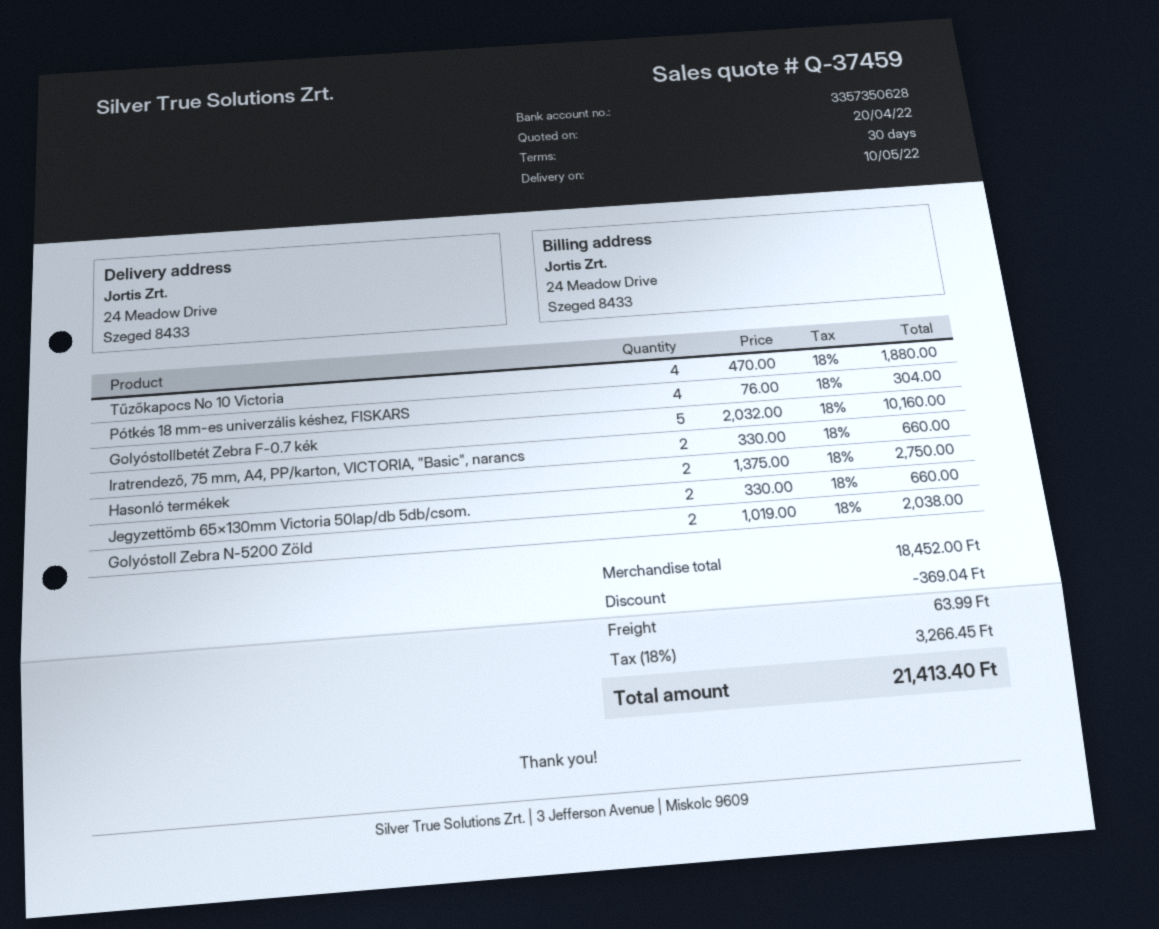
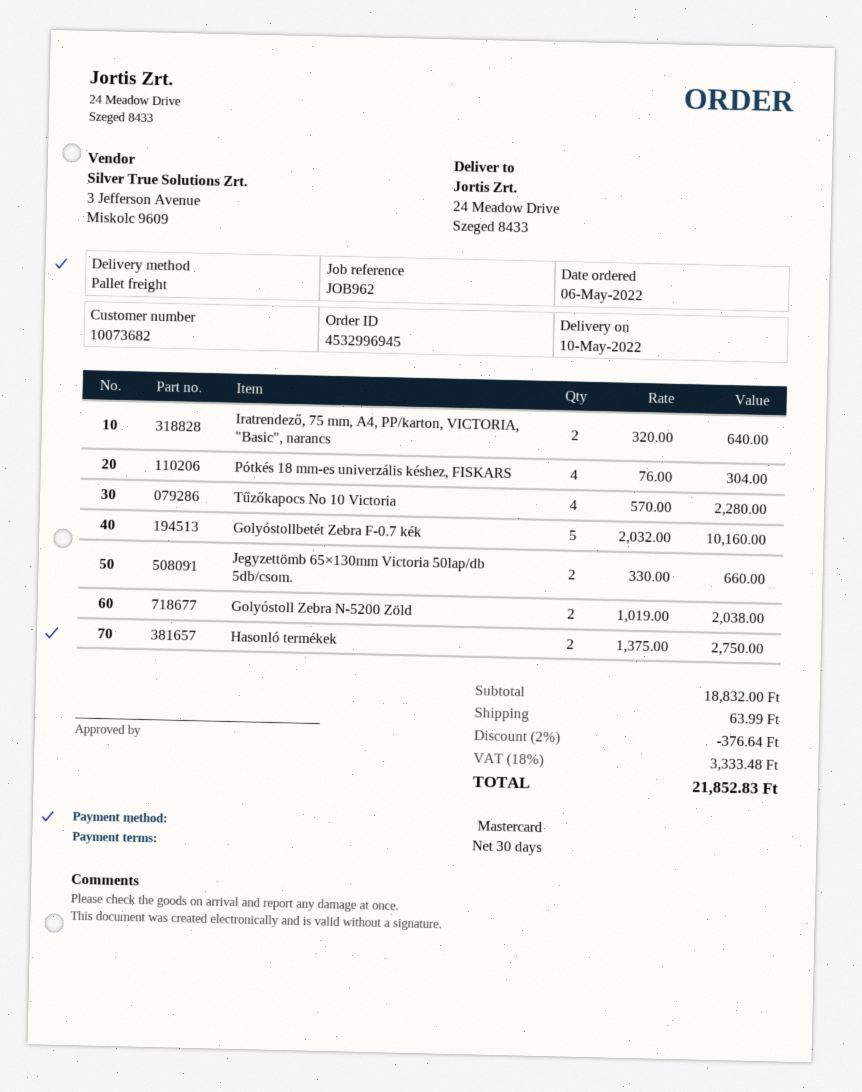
Tűzőkapocs No 10 Victoria: 4 x 470.00 = 1880.00 -> 4 x 570.00 = 2280.00
Iratrendező, 75 mm, A4, PP/karton, VICTORIA, "Basic", narancs: 2 x 330.00 = 660.00 -> 2 x 320.00 = 640.00
subtotal: 18452.00 -> 18832.00
discount: 369.04 -> 376.64
tax: 18% = 3266.45 -> 18% = 3333.48
total: 21413.40 -> 21852.83

